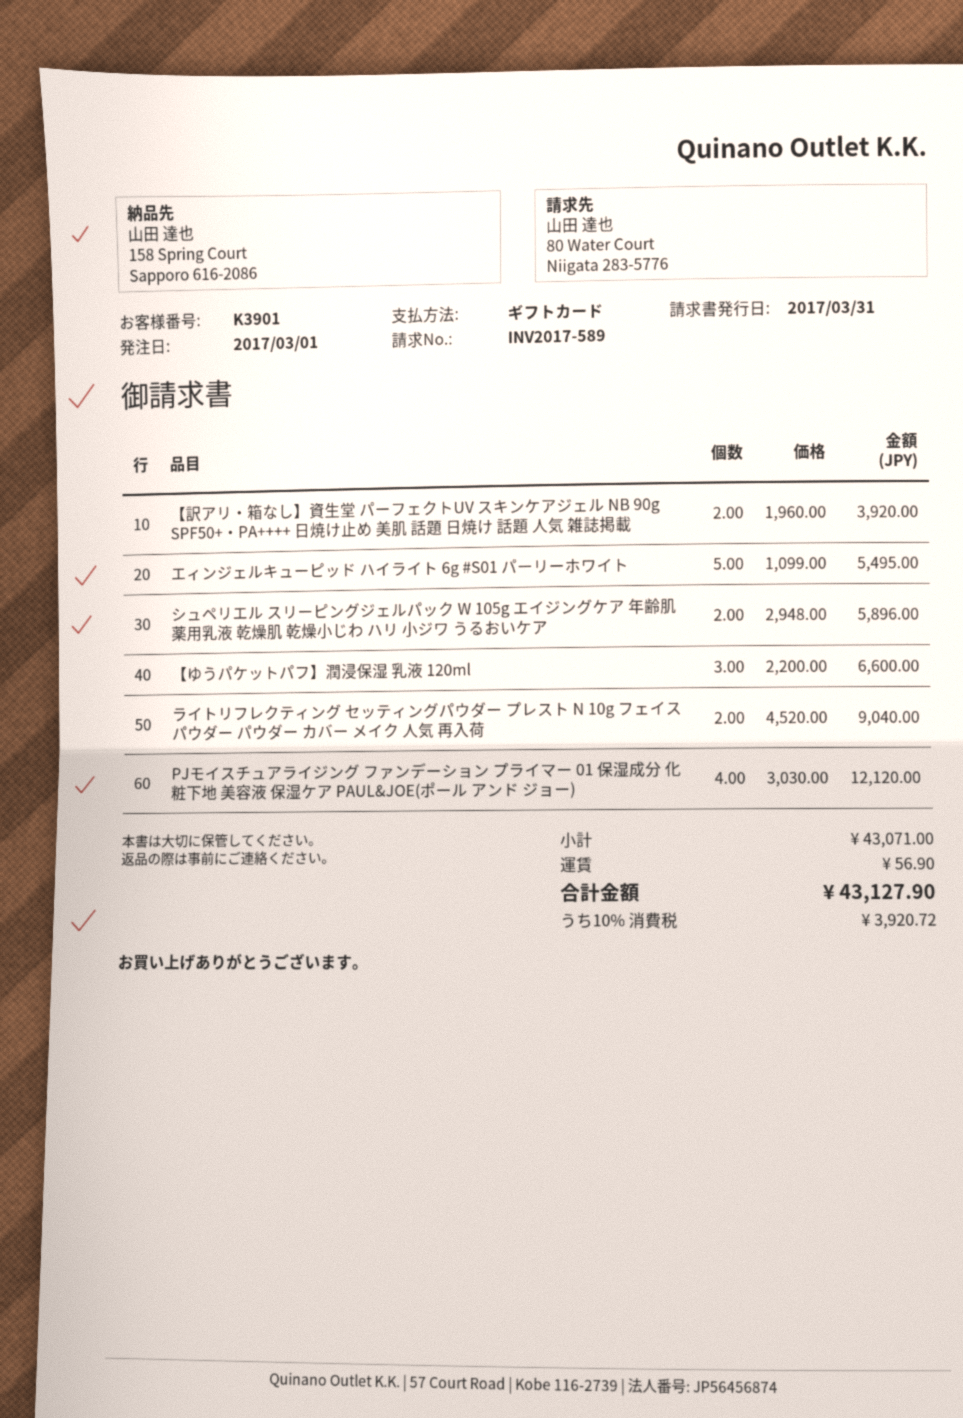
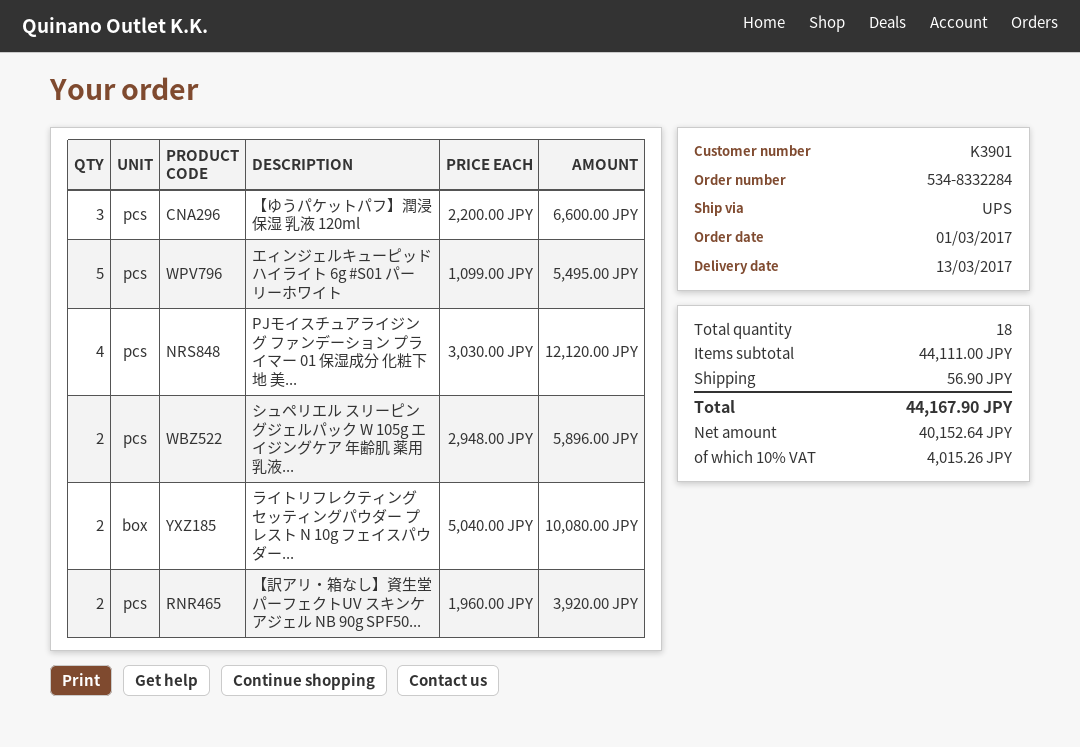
ライトリフレクティング セッティングパウダー プレスト N 10g フェイスパウダー パウダー カバー メイク 人気 再入荷: 2 x 4520.00 = 9040.00 -> 2 x 5040.00 = 10080.00
subtotal: 43071.00 -> 44111.00
tax: 10% = 3920.72 -> 10% = 4015.26
total: 43127.90 -> 44167.90

